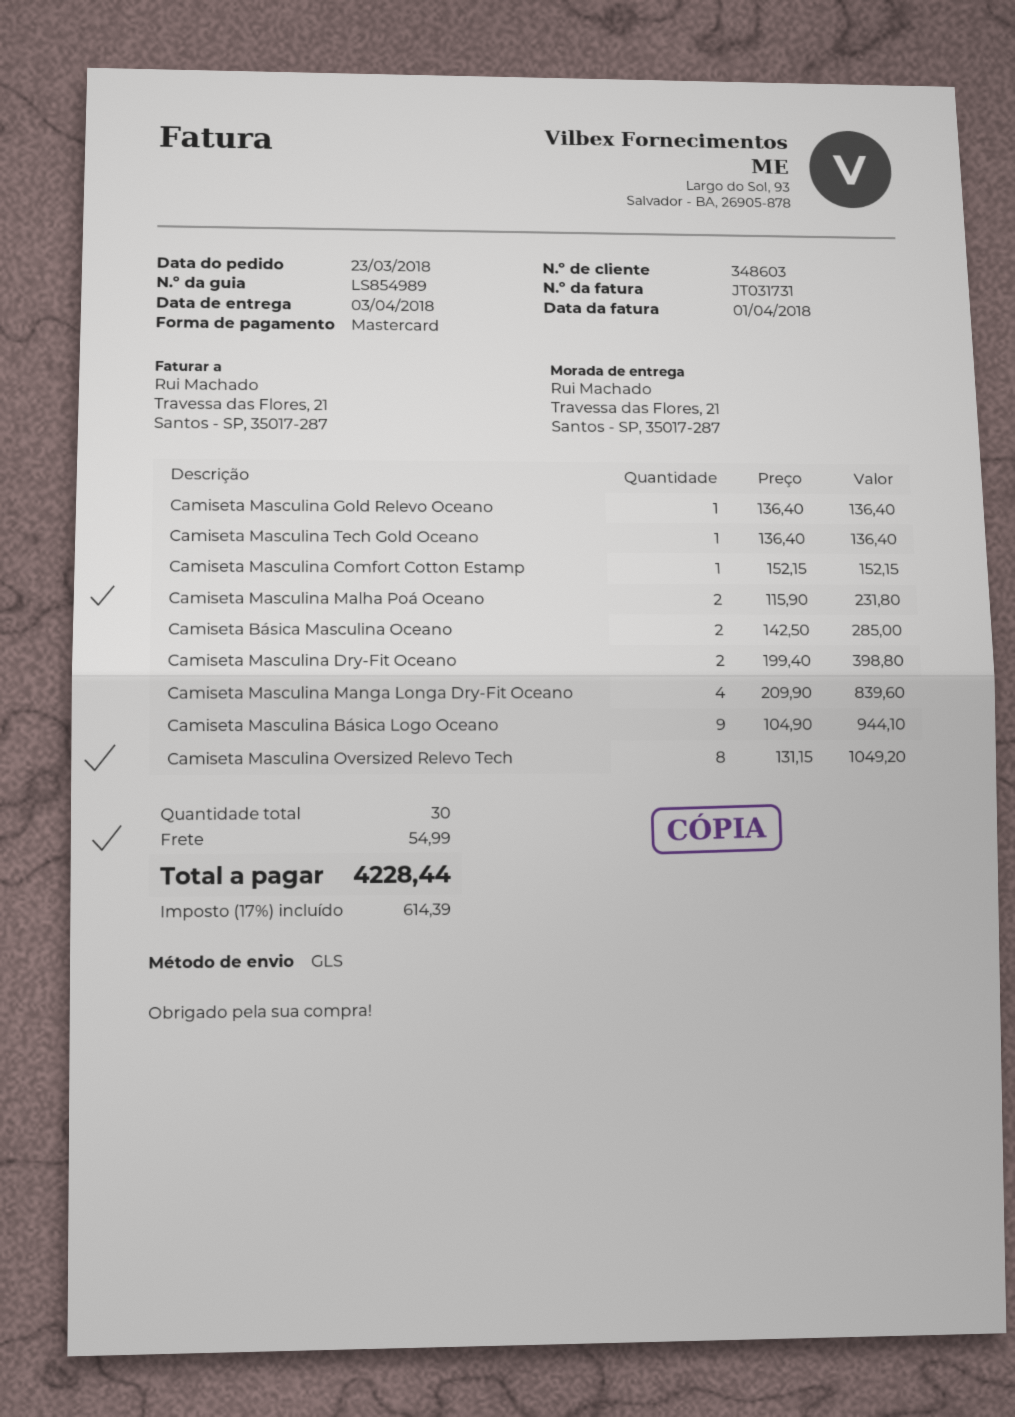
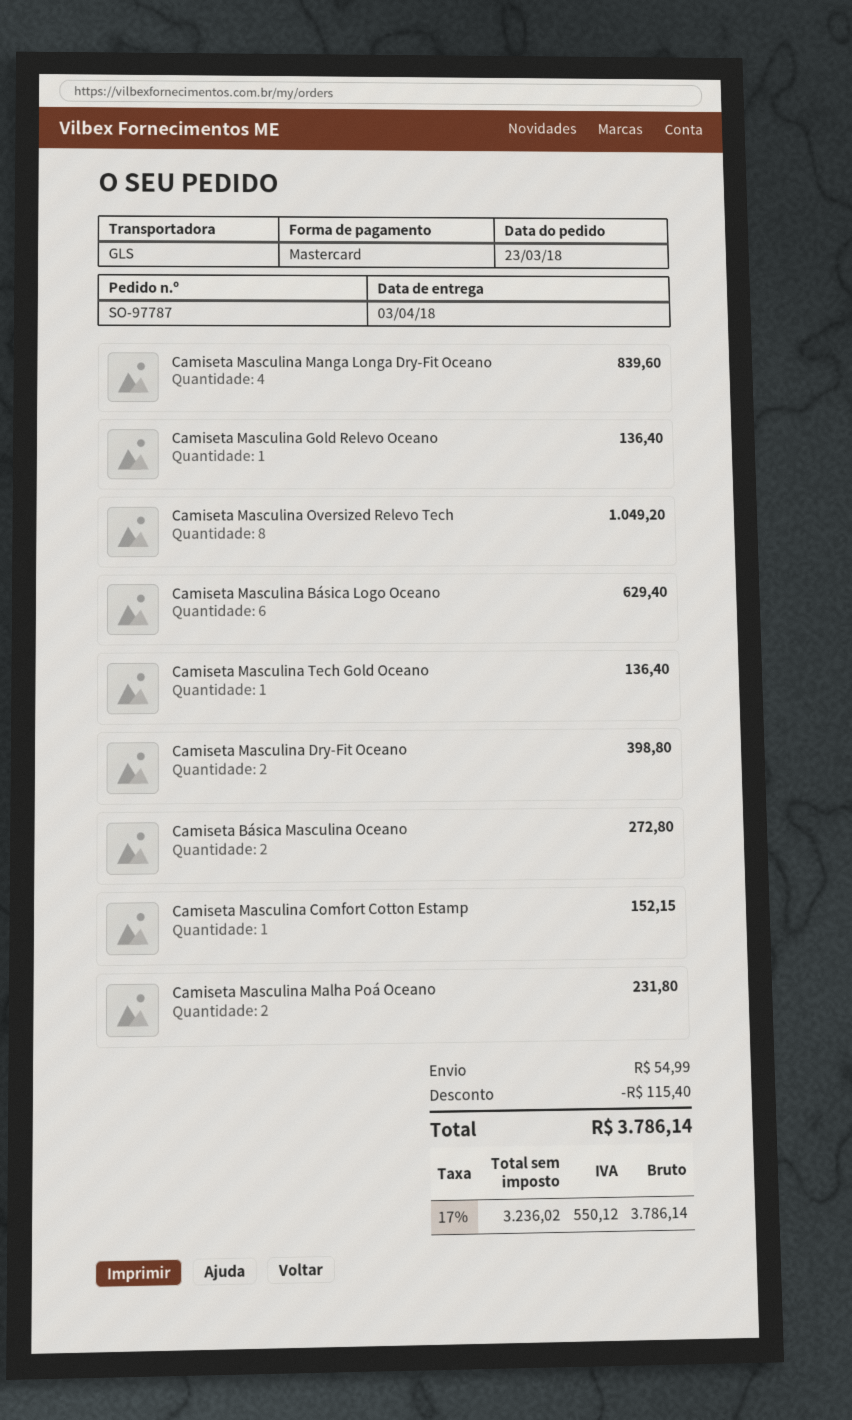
Camiseta Básica Masculina Oceano: 2 for 285.00 -> 2 for 272.80
Camiseta Masculina Básica Logo Oceano: 9 for 944.10 -> 6 for 629.40
discount: none -> 115.40
tax: 17% = 614.39 -> 17% = 550.12
total: 4228.44 -> 3786.14

